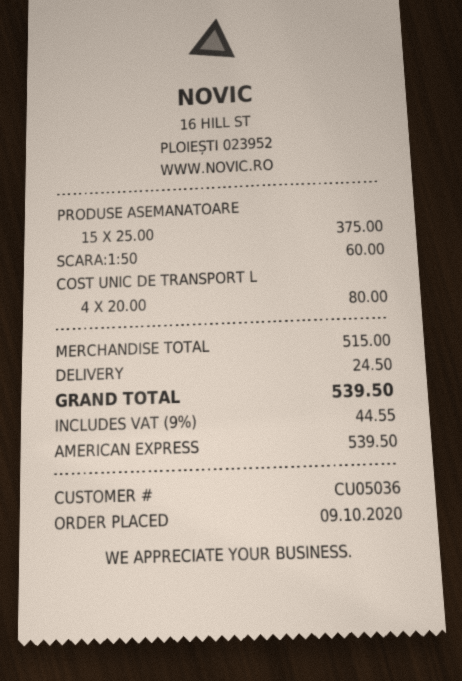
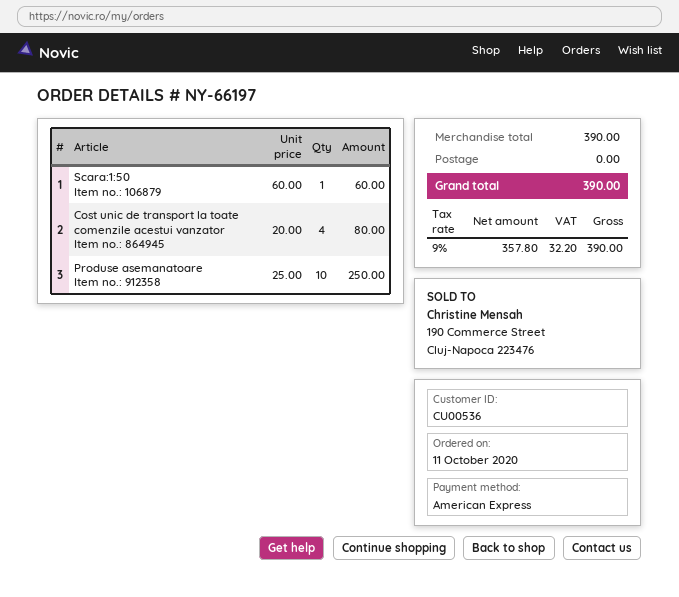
order date: 2020-10-09 -> 2020-10-11
customer number: CU05036 -> CU00536
PRODUSE ASEMANATOARE: 15 x 25.00 = 375.00 -> 10 x 25.00 = 250.00
subtotal: 515.00 -> 390.00
shipping: 24.50 -> 0.00
tax: 9% = 44.55 -> 9% = 32.20
total: 539.50 -> 390.00

